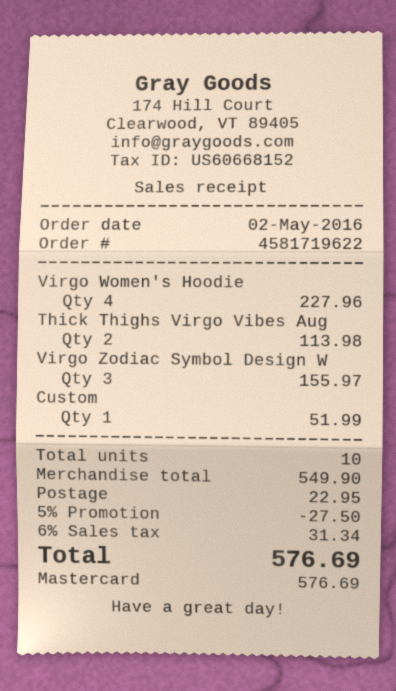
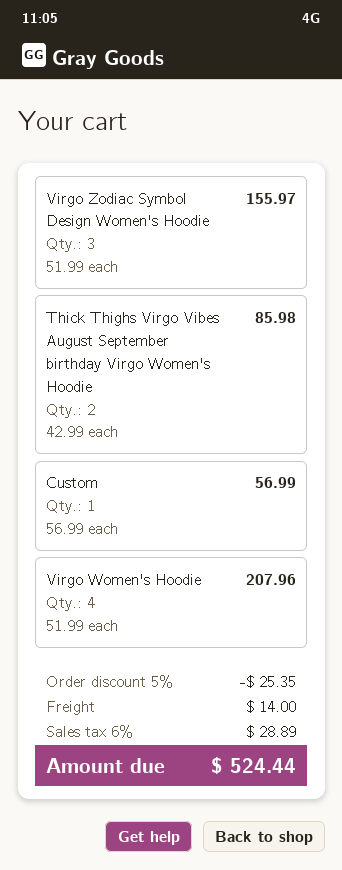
Virgo Women's Hoodie: 4 for 227.96 -> 4 for 207.96
Thick Thighs Virgo Vibes Aug: 2 for 113.98 -> 2 for 85.98
Custom: 1 for 51.99 -> 1 for 56.99
discount: 5% = 27.50 -> 5% = 25.35
shipping: 22.95 -> 14.00
tax: 6% = 31.34 -> 6% = 28.89
total: 576.69 -> 524.44

